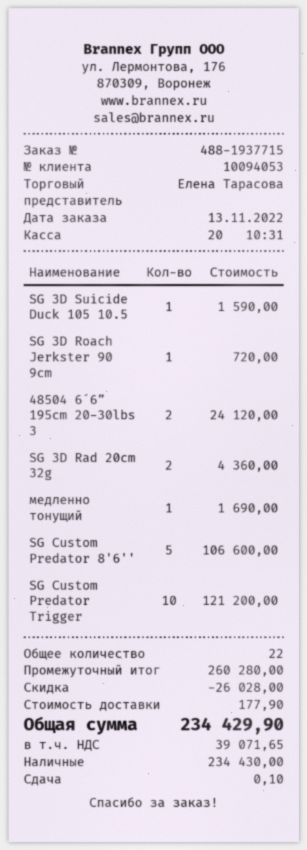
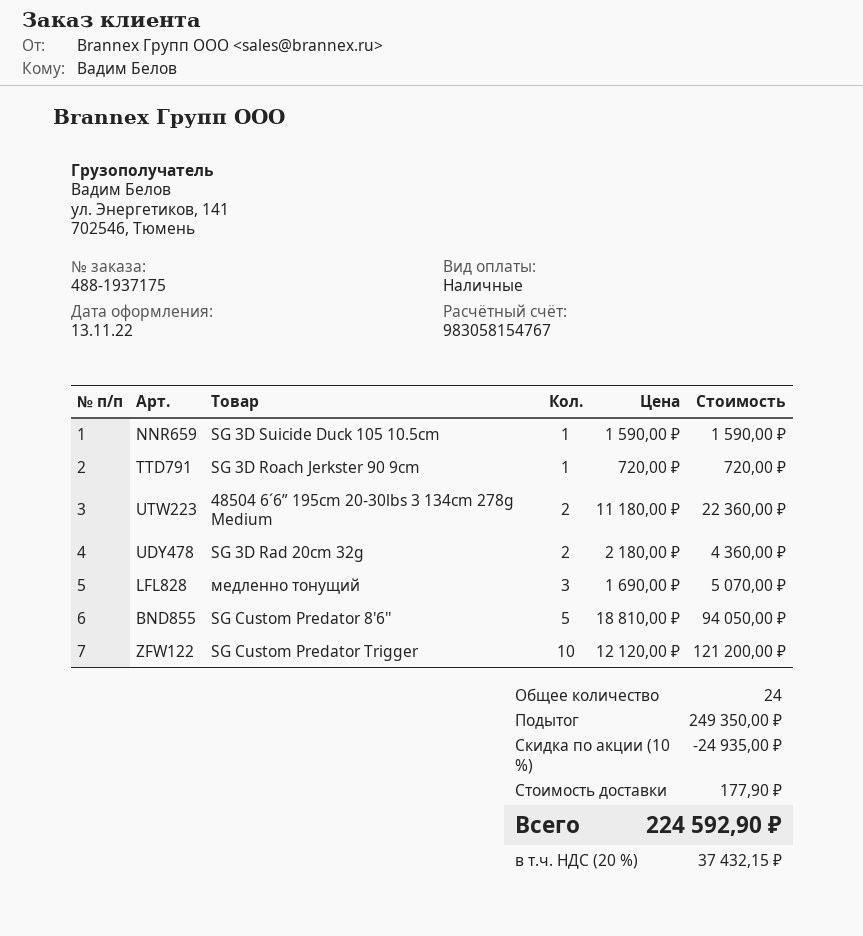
order number: 488-1937715 -> 488-1937175
48504 6´6” 195cm 20-30lbs 3: 2 for 24120.00 -> 2 for 22360.00
медленно тонущий: 1 for 1690.00 -> 3 for 5070.00
SG Custom Predator 8'6'': 5 for 106600.00 -> 5 for 94050.00
total quantity: 22 -> 24
subtotal: 260280.00 -> 249350.00
discount: 26028.00 -> 24935.00
tax: 39071.65 -> 37432.15
total: 234429.90 -> 224592.90

